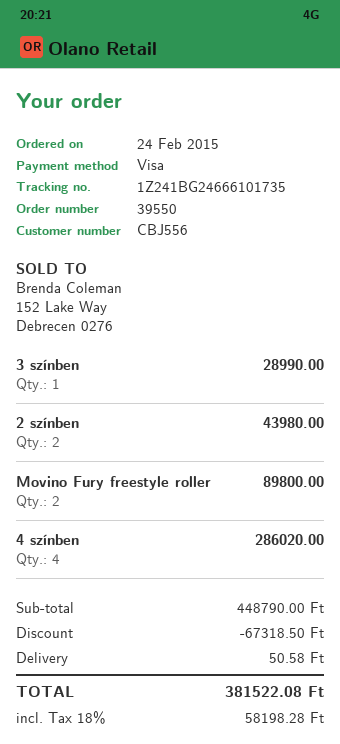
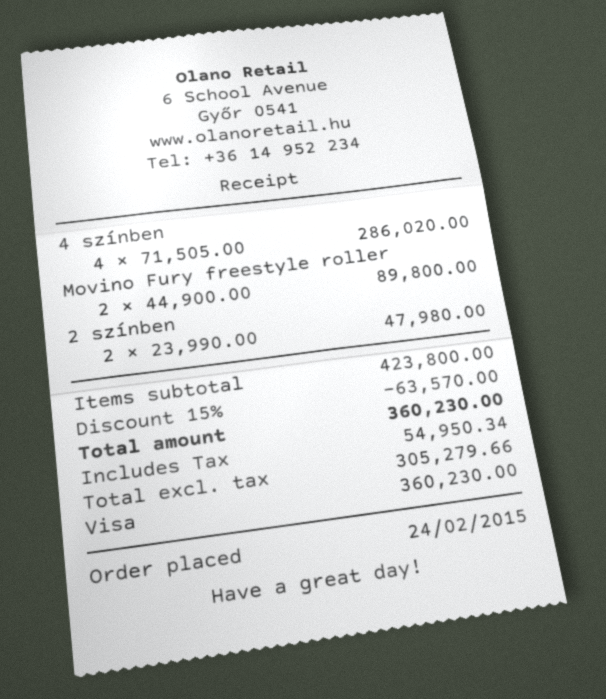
3 színben: 1 for 28990.00 -> none
2 színben: 2 for 43980.00 -> 2 for 47980.00
subtotal: 448790.00 -> 423800.00
discount: 67318.50 -> 63570.00
shipping: 50.58 -> none
tax: 58198.28 -> 54950.34
total: 381522.08 -> 360230.00

